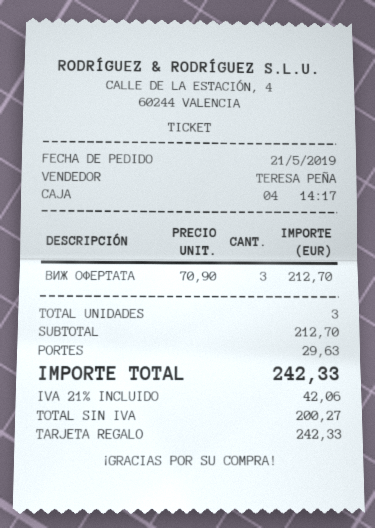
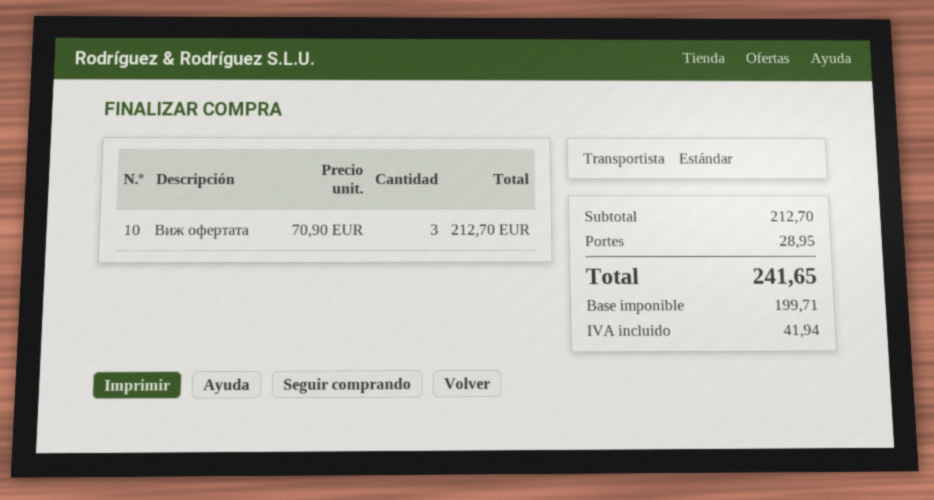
shipping: 29.63 -> 28.95
net: 200.27 -> 199.71
tax: 42.06 -> 41.94
total: 242.33 -> 241.65

